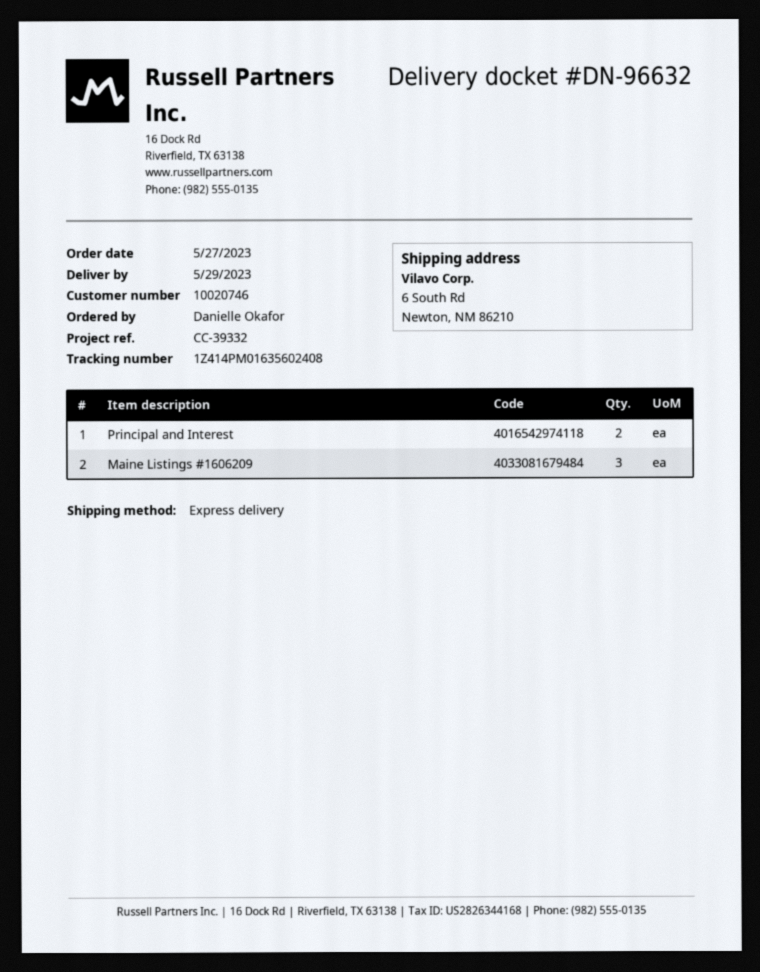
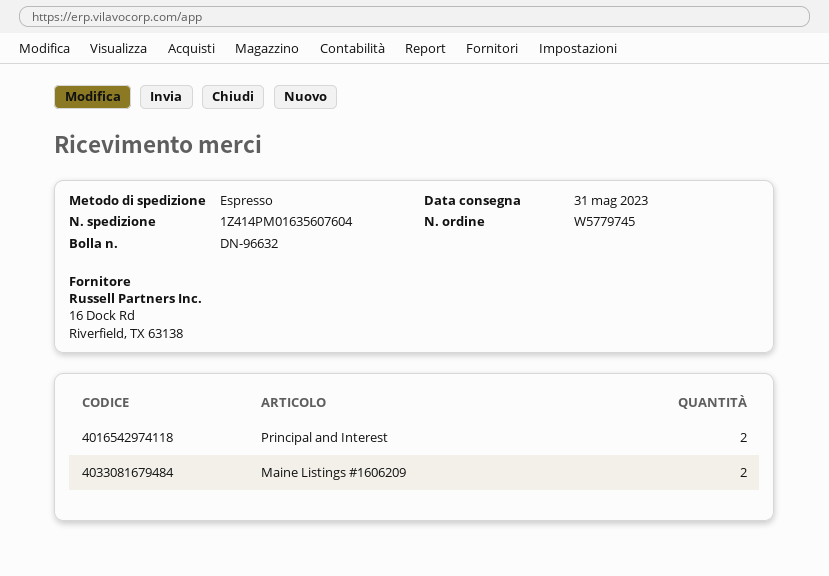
delivery date: 2023-05-29 -> 2023-05-31
tracking number: 1Z414PM01635602408 -> 1Z414PM01635607604
Maine Listings #1606209: 3 -> 2

